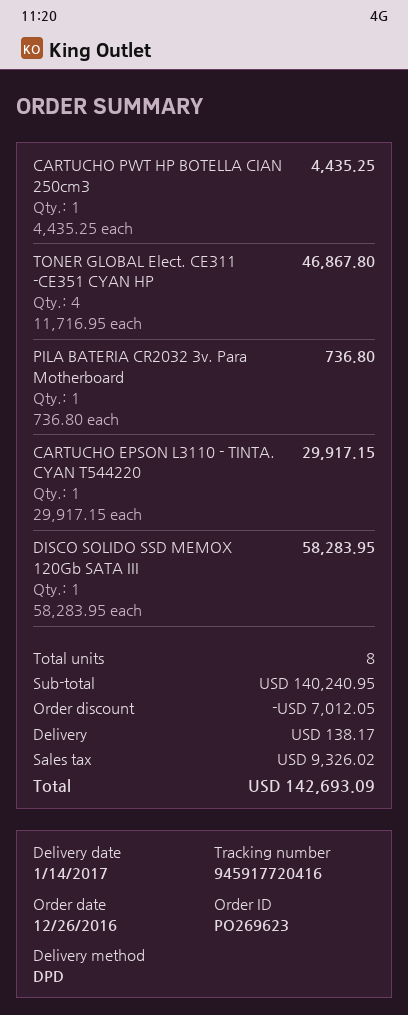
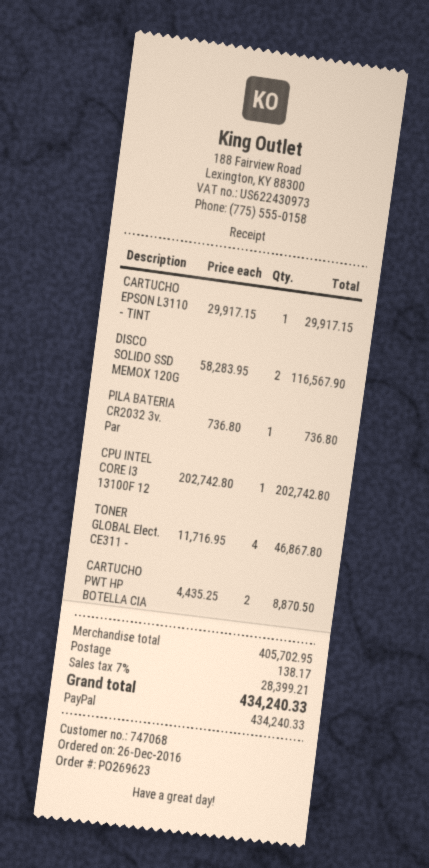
CARTUCHO PWT HP BOTELLA CIAN 250cm3: 1 x 4435.25 = 4435.25 -> 2 x 4435.25 = 8870.50
DISCO SOLIDO SSD MEMOX 120Gb SATA III: 1 x 58283.95 = 58283.95 -> 2 x 58283.95 = 116567.90
CPU INTEL CORE I3 13100F 12: none -> 1 x 202742.80 = 202742.80
subtotal: 140240.95 -> 405702.95
discount: 7012.05 -> none
tax: 9326.02 -> 28399.21
total: 142693.09 -> 434240.33

